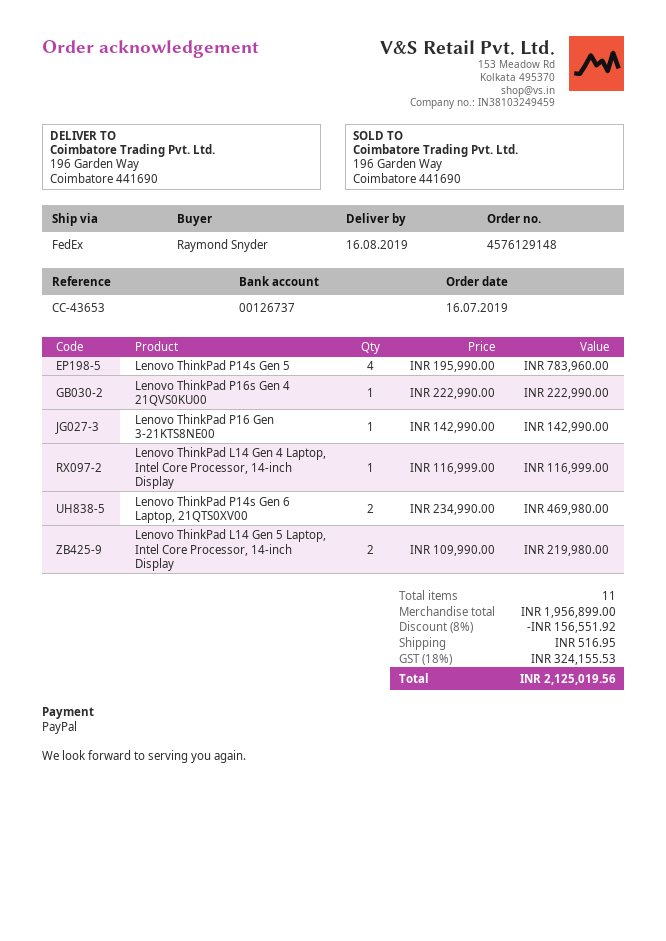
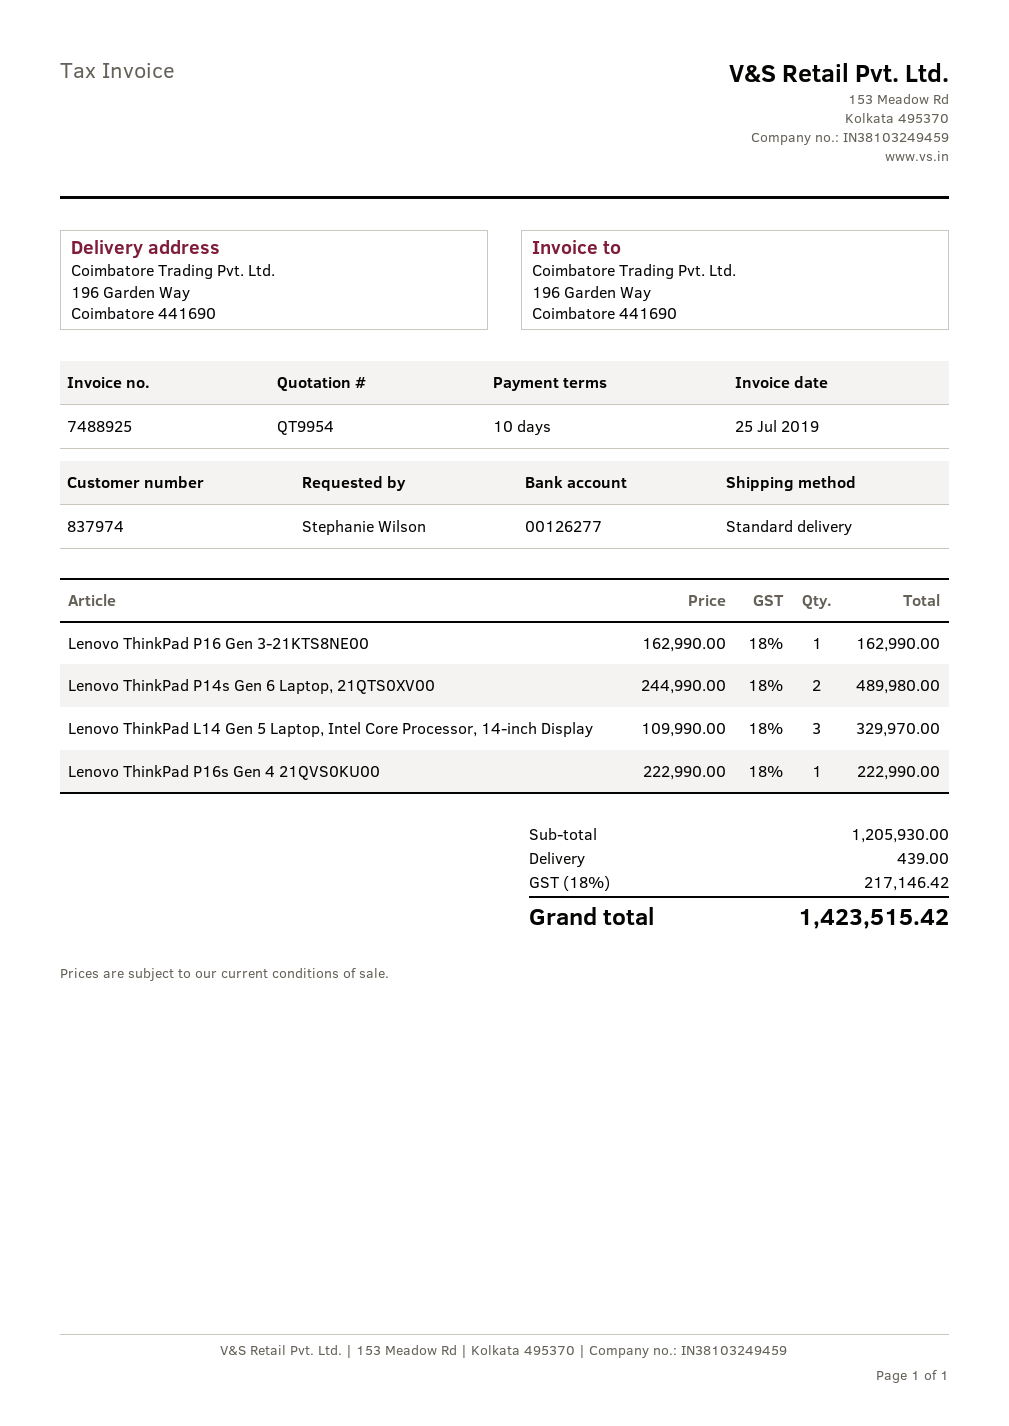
ordered by: Raymond Snyder -> Stephanie Wilson
bank account: 00126737 -> 00126277
shipping method: FedEx -> standard
Lenovo ThinkPad P14s Gen 5: 4 x 195990.00 = 783960.00 -> none
Lenovo ThinkPad P16 Gen 3-21KTS8NE00: 1 x 142990.00 = 142990.00 -> 1 x 162990.00 = 162990.00
Lenovo ThinkPad L14 Gen 4 Laptop, Intel Core Processor, 14-inch Display: 1 x 116999.00 = 116999.00 -> none
Lenovo ThinkPad P14s Gen 6 Laptop, 21QTS0XV00: 2 x 234990.00 = 469980.00 -> 2 x 244990.00 = 489980.00
Lenovo ThinkPad L14 Gen 5 Laptop, Intel Core Processor, 14-inch Display: 2 x 109990.00 = 219980.00 -> 3 x 109990.00 = 329970.00
subtotal: 1956899.00 -> 1205930.00
discount: 8% = 156551.92 -> none
shipping: 516.95 -> 439.00
tax: 18% = 324155.53 -> 18% = 217146.42
total: 2125019.56 -> 1423515.42

